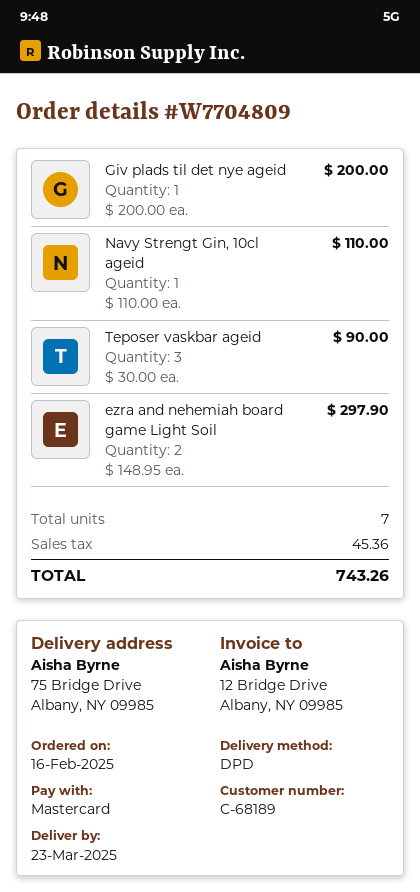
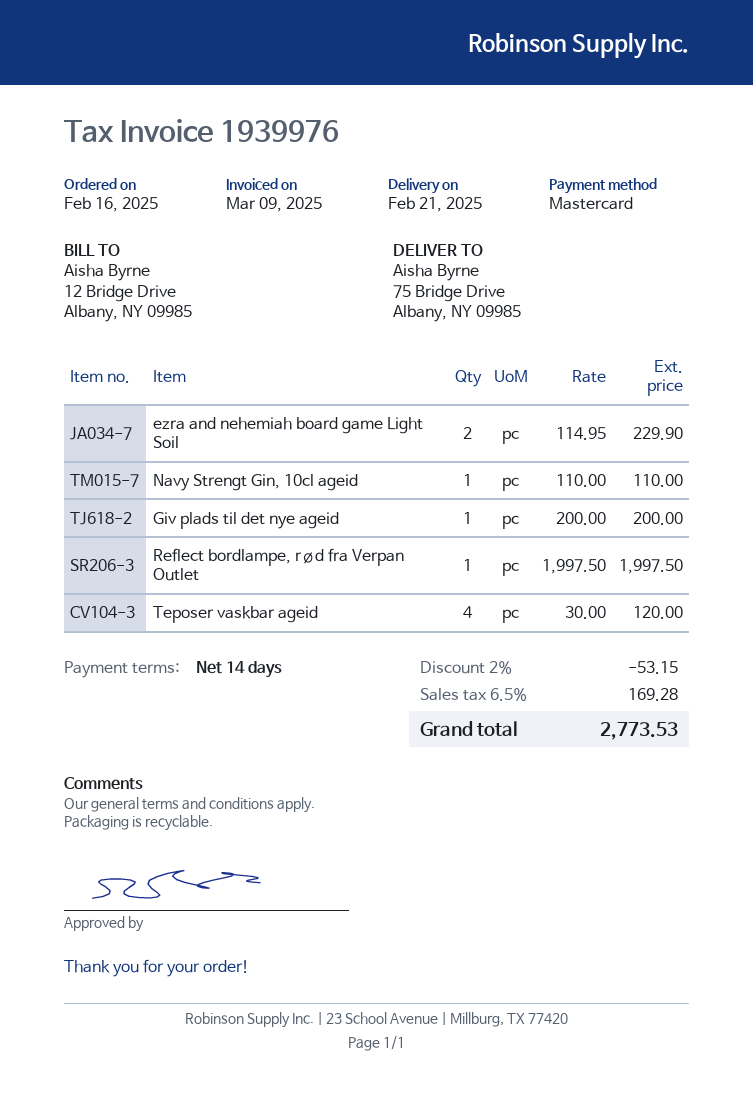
delivery date: 2025-03-23 -> 2025-02-21
Teposer vaskbar ageid: 3 x 30.00 = 90.00 -> 4 x 30.00 = 120.00
ezra and nehemiah board game Light Soil: 2 x 148.95 = 297.90 -> 2 x 114.95 = 229.90
Reflect bordlampe, rød fra Verpan Outlet: none -> 1 x 1997.50 = 1997.50
discount: none -> 2% = 53.15
tax: 45.36 -> 169.28
total: 743.26 -> 2773.53

